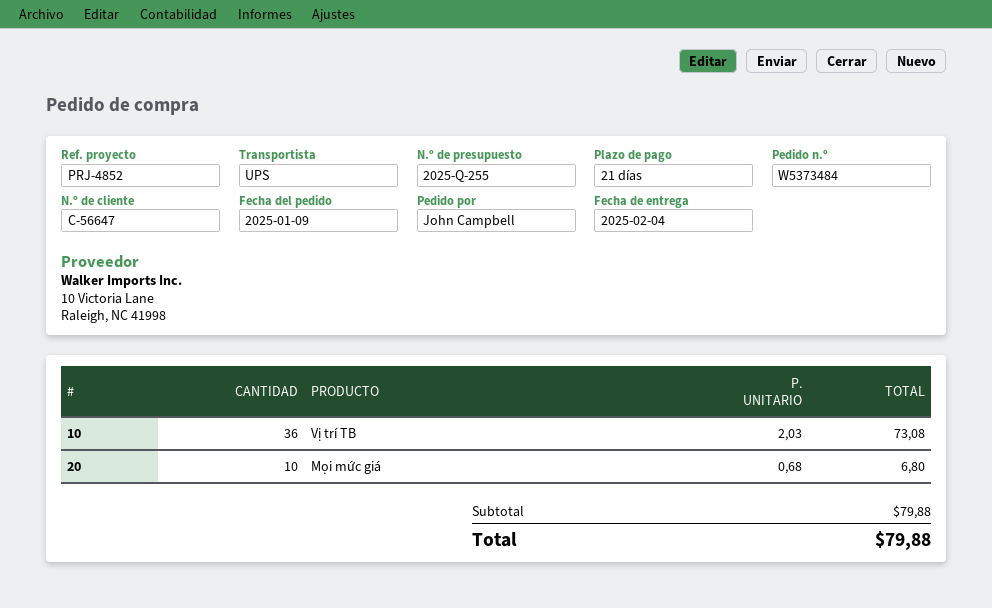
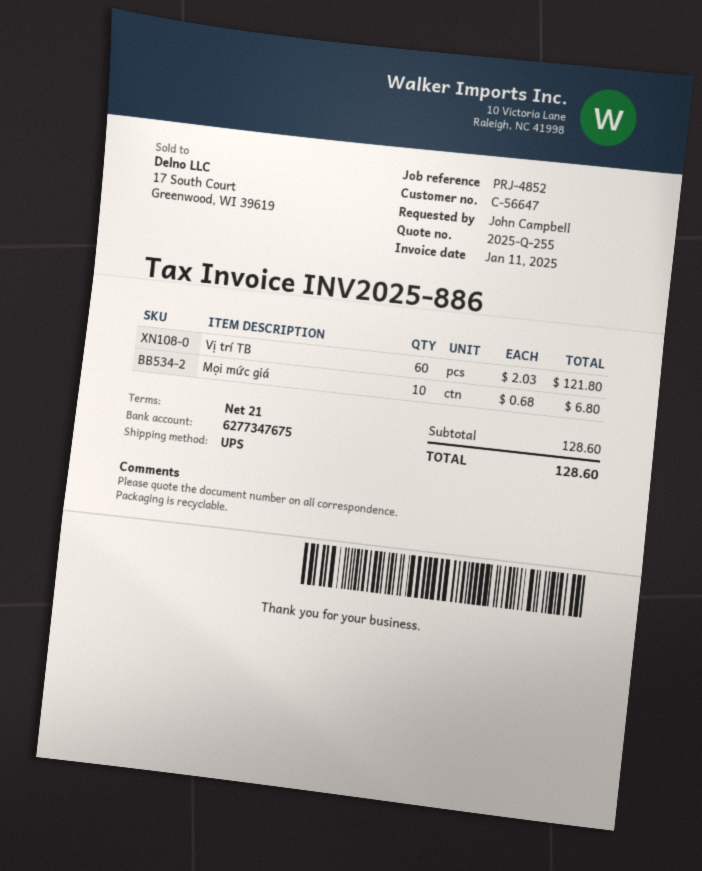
Vị trí TB: 36 x 2.03 = 73.08 -> 60 x 2.03 = 121.80
subtotal: 79.88 -> 128.60
total: 79.88 -> 128.60

